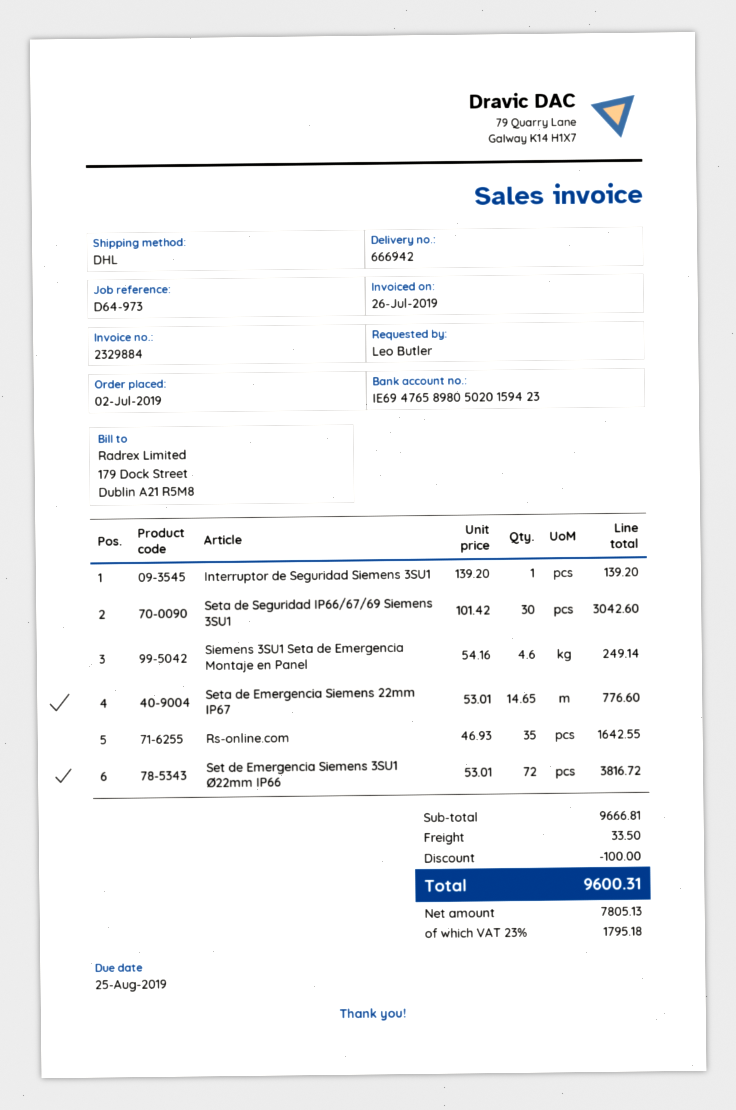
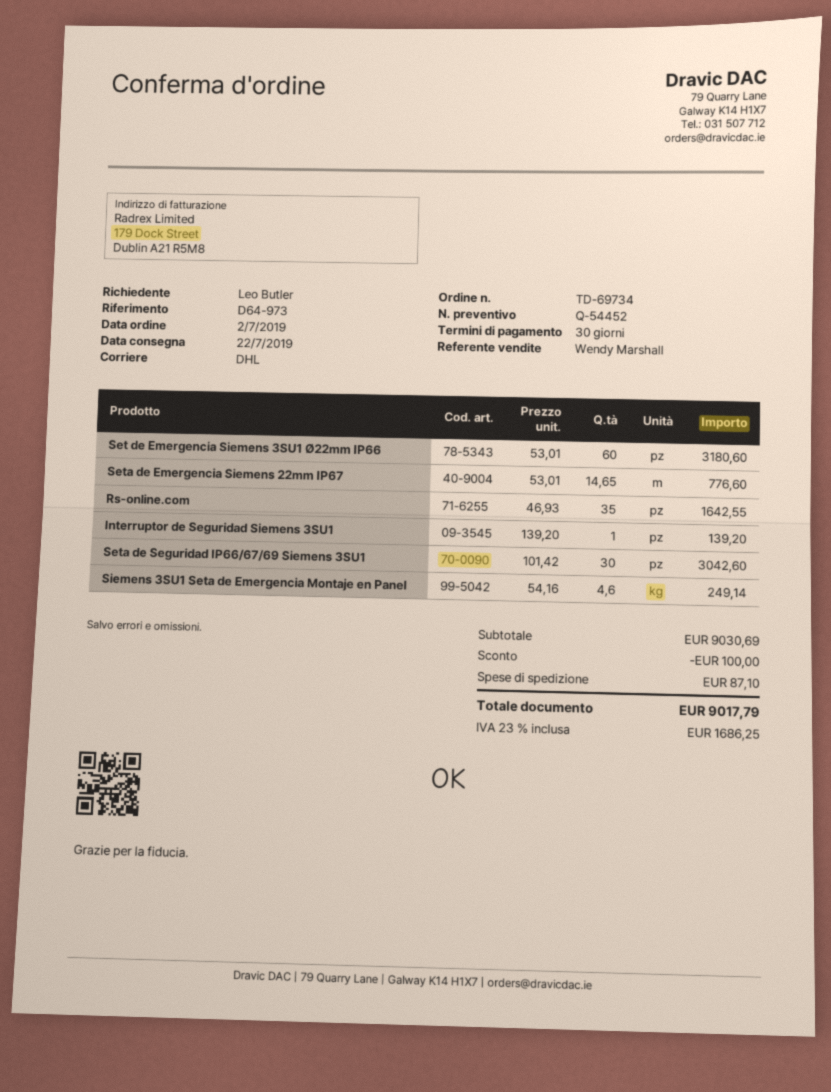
Set de Emergencia Siemens 3SU1 Ø22mm IP66: 72 x 53.01 = 3816.72 -> 60 x 53.01 = 3180.60
subtotal: 9666.81 -> 9030.69
shipping: 33.50 -> 87.10
tax: 23% = 1795.18 -> 23% = 1686.25
total: 9600.31 -> 9017.79

